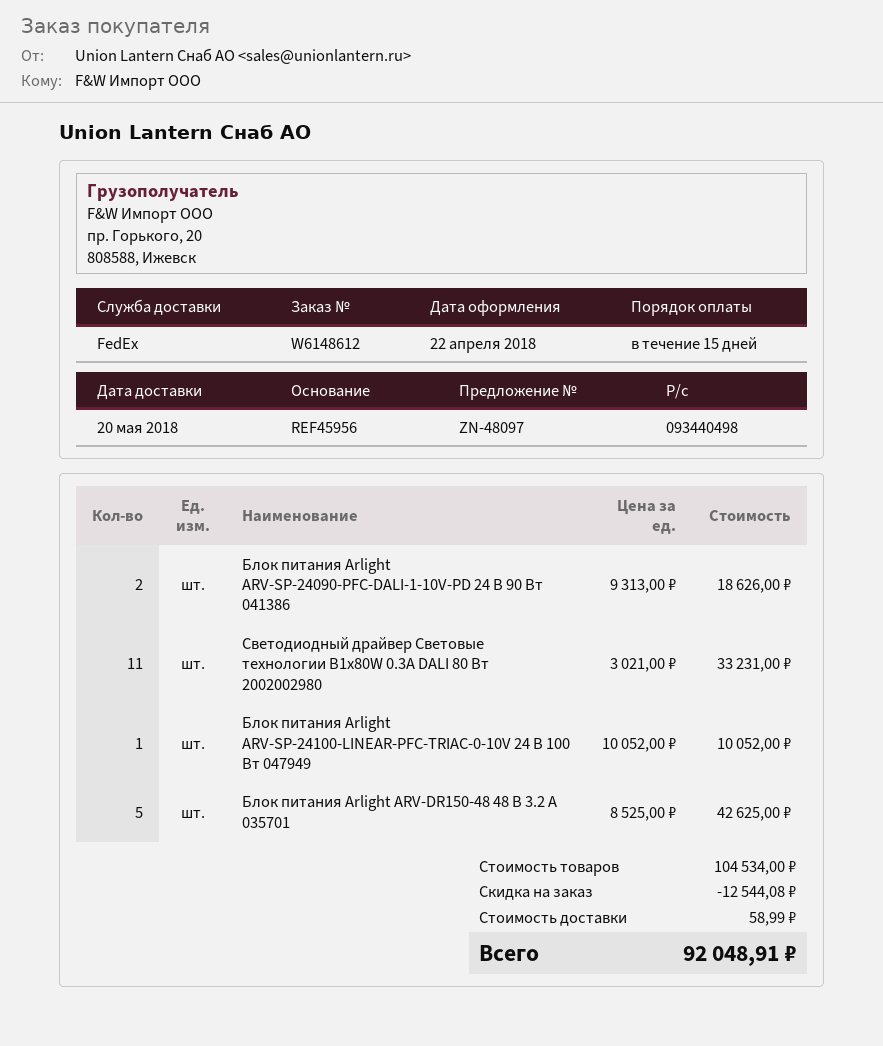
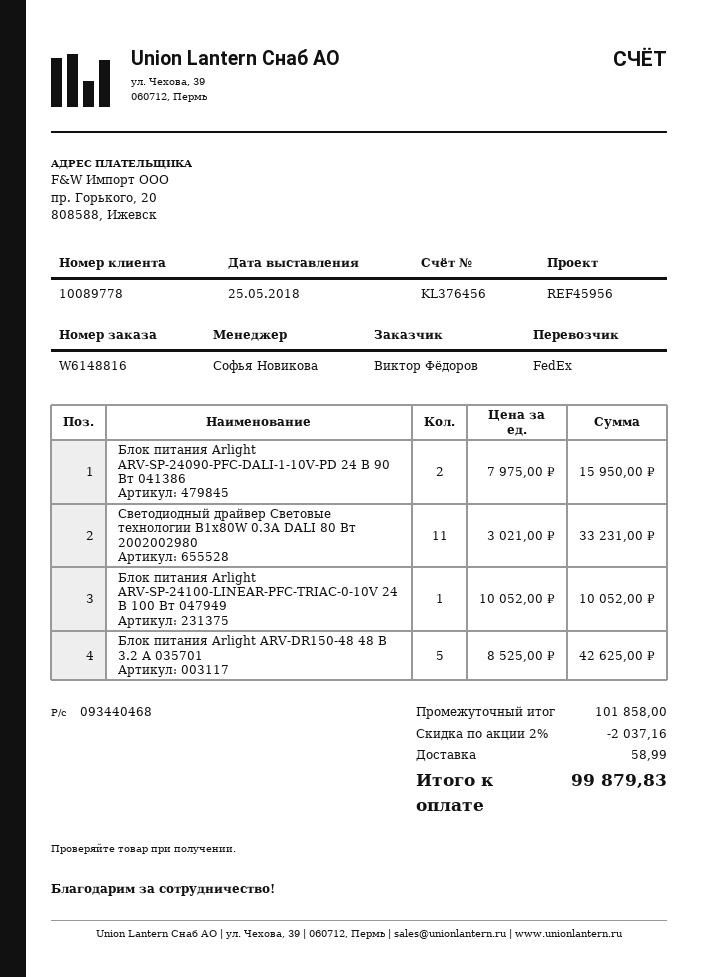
order number: W6148612 -> W6148816
bank account: 093440498 -> 093440468
Блок питания Arlight ARV-SP-24090-PFC-DALI-1-10V-PD 24 В 90 Вт 041386: 2 x 9313.00 = 18626.00 -> 2 x 7975.00 = 15950.00
subtotal: 104534.00 -> 101858.00
discount: 12544.08 -> 2037.16
total: 92048.91 -> 99879.83

